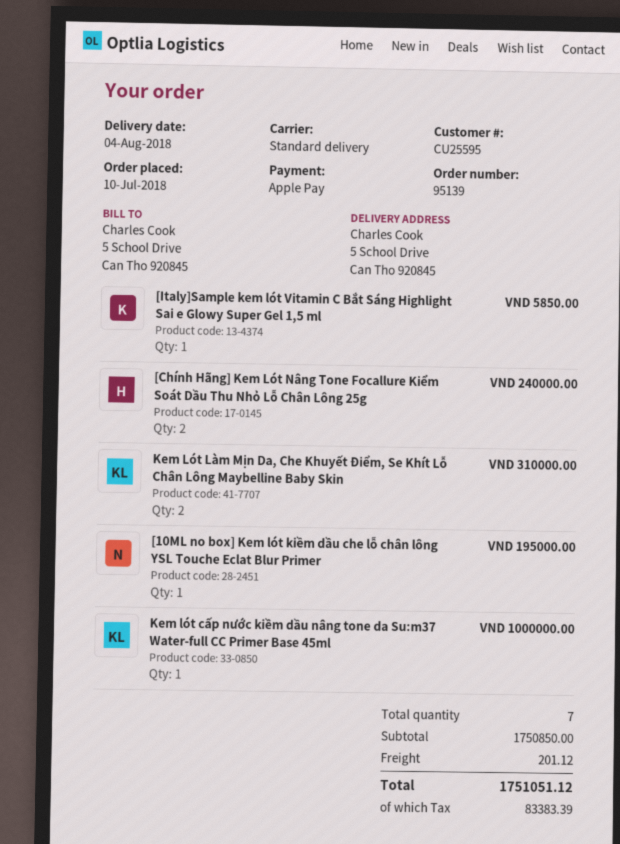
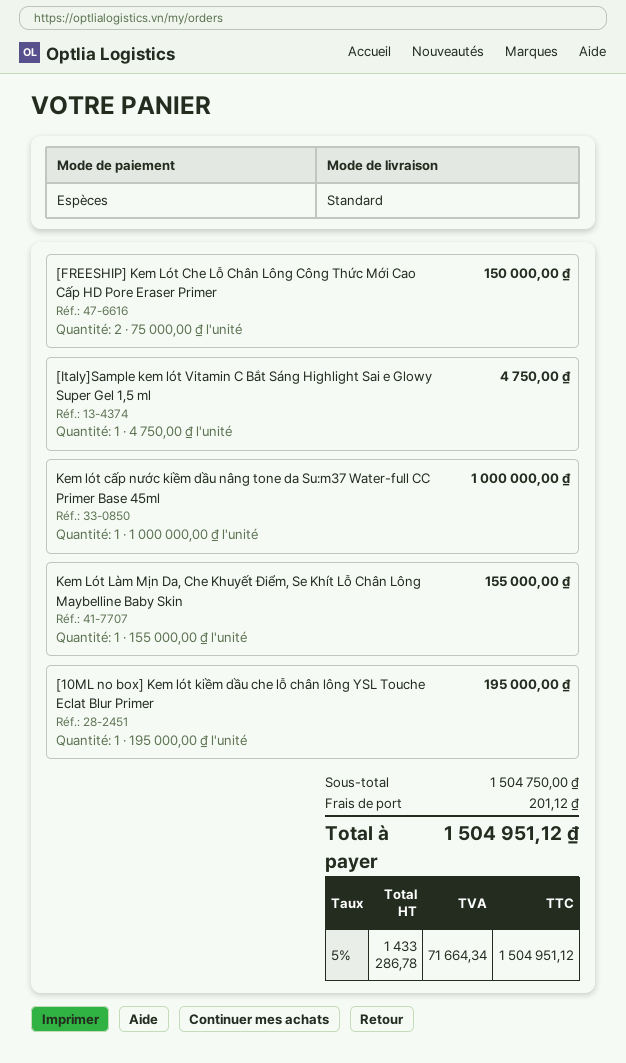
payment method: Apple Pay -> cash
[Italy]Sample kem lót Vitamin C Bắt Sáng Highlight Sai e Glowy Super Gel 1,5 ml: 1 for 5850.00 -> 1 for 4750.00
[Chính Hãng] Kem Lót Nâng Tone Focallure Kiểm Soát Dầu Thu Nhỏ Lỗ Chân Lông 25g: 2 for 240000.00 -> none
Kem Lót Làm Mịn Da, Che Khuyết Điểm, Se Khít Lỗ Chân Lông Maybelline Baby Skin: 2 for 310000.00 -> 1 for 155000.00
[FREESHIP] Kem Lót Che Lỗ Chân Lông Công Thức Mới Cao Cấp HD Pore Eraser Primer: none -> 2 for 150000.00
subtotal: 1750850.00 -> 1504750.00
tax: 83383.39 -> 71664.34
total: 1751051.12 -> 1504951.12

